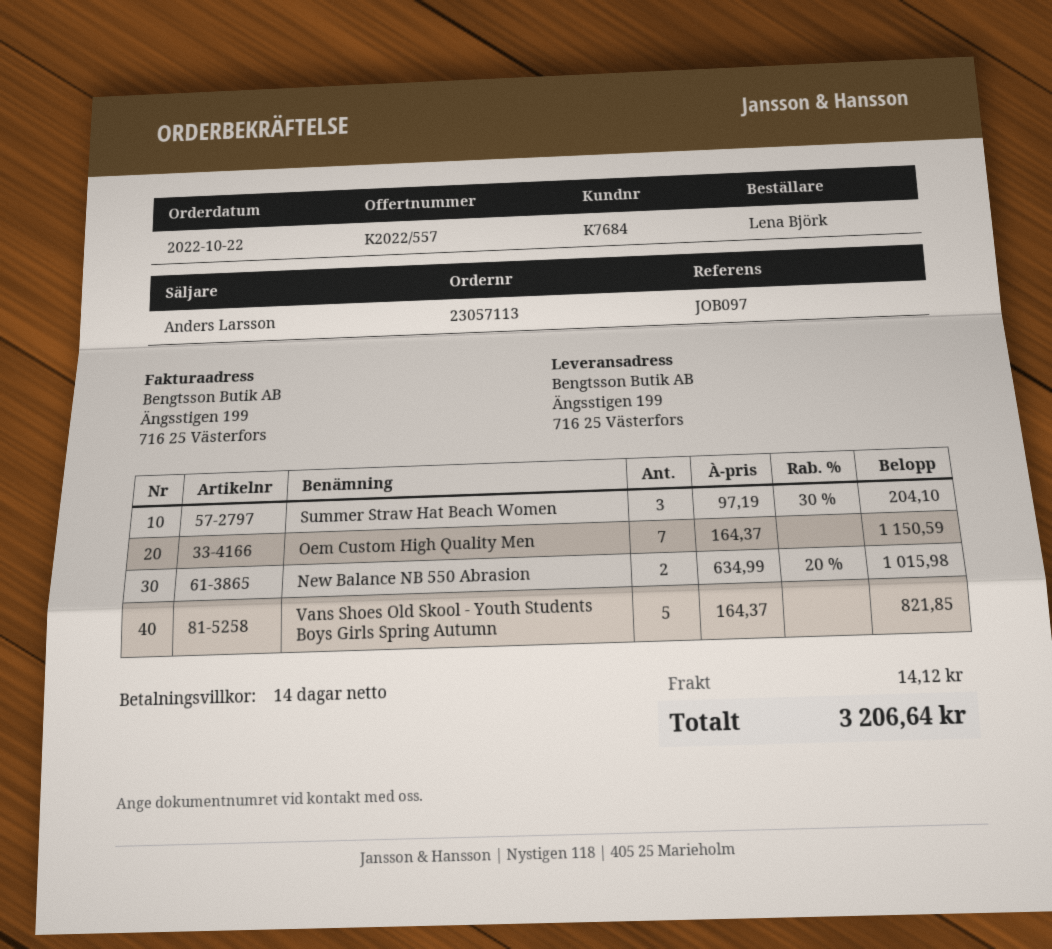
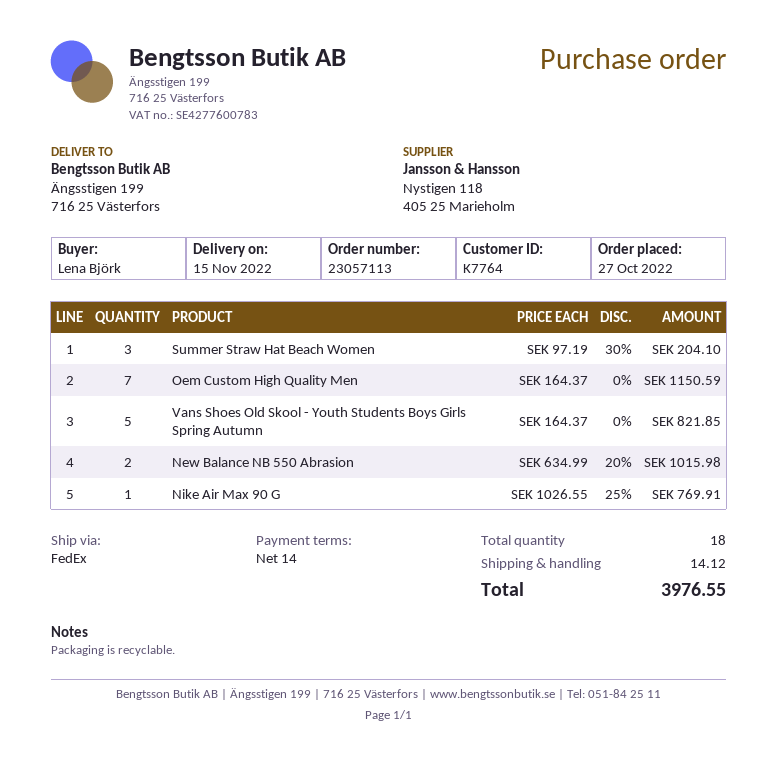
order date: 2022-10-22 -> 2022-10-27
customer number: K7684 -> K7764
Nike Air Max 90 G: none -> 1 x 1026.55 - 25% = 769.91
total: 3206.64 -> 3976.55

